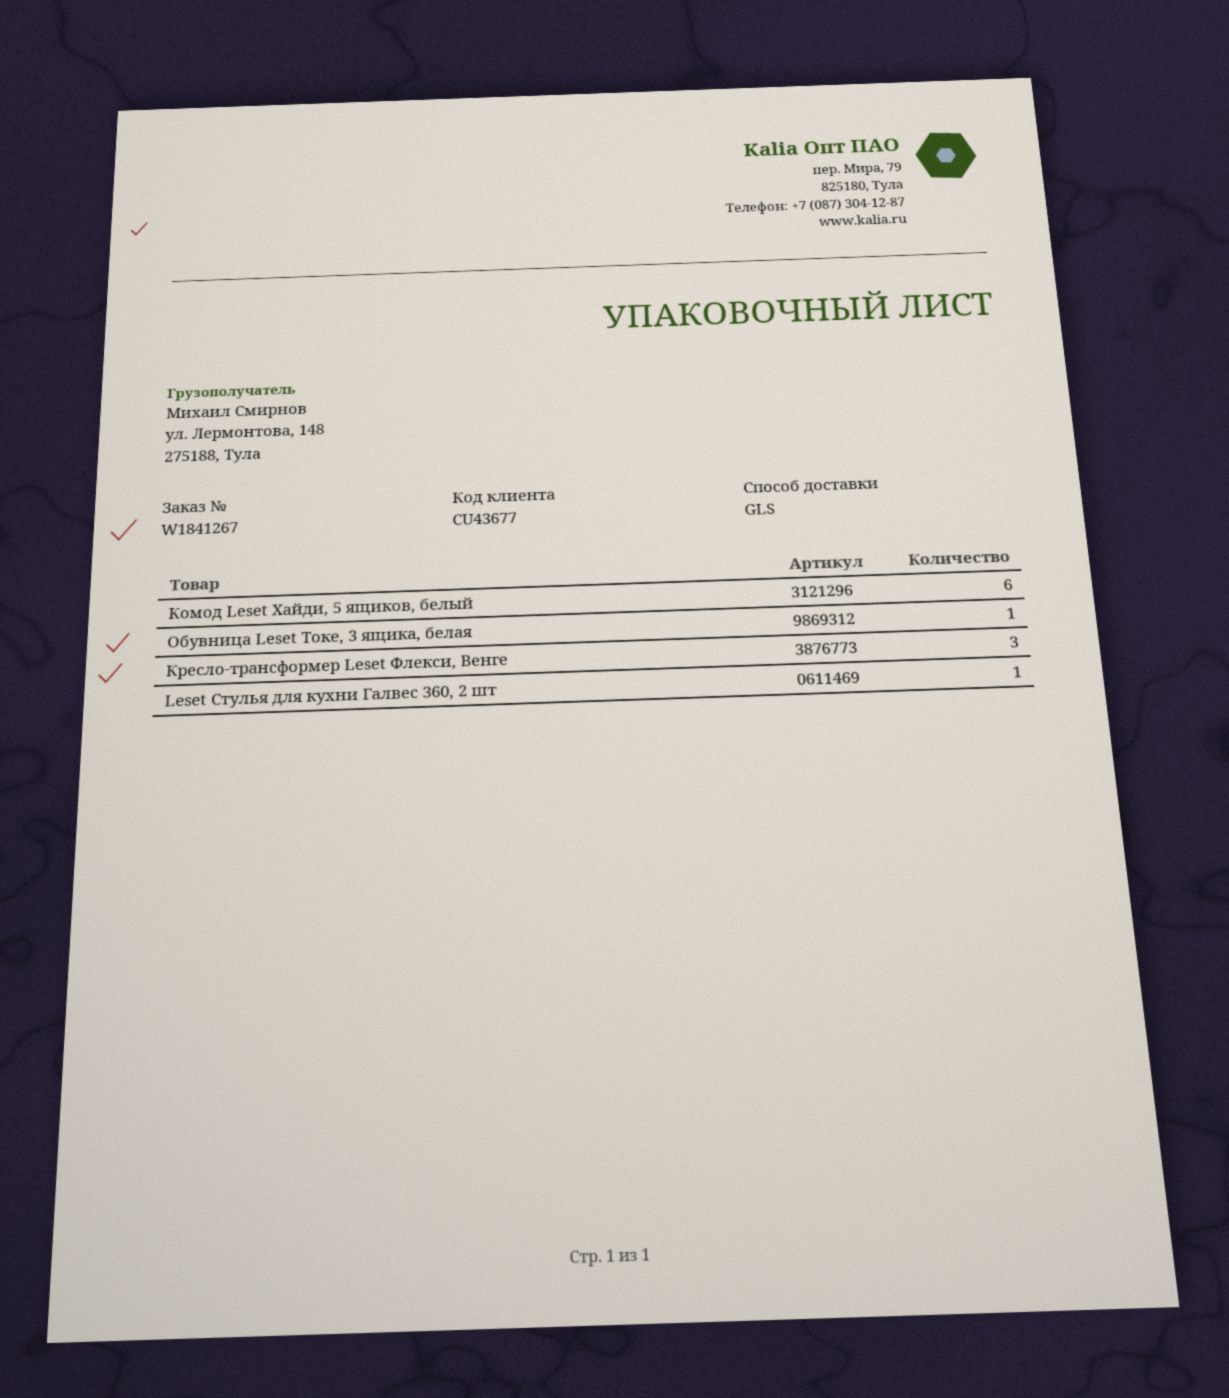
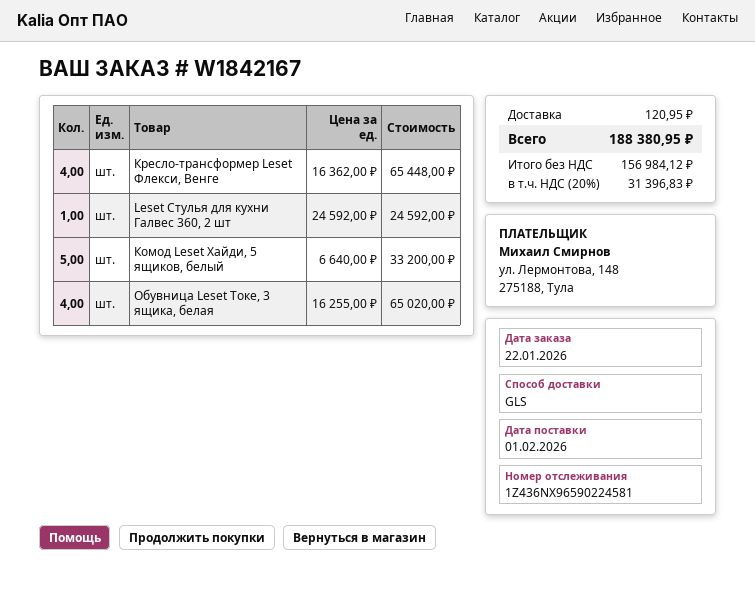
order number: W1841267 -> W1842167
Комод Leset Хайди, 5 ящиков, белый: 6 -> 5
Обувница Leset Токе, 3 ящика, белая: 1 -> 4
Кресло-трансформер Leset Флекси, Венге: 3 -> 4

